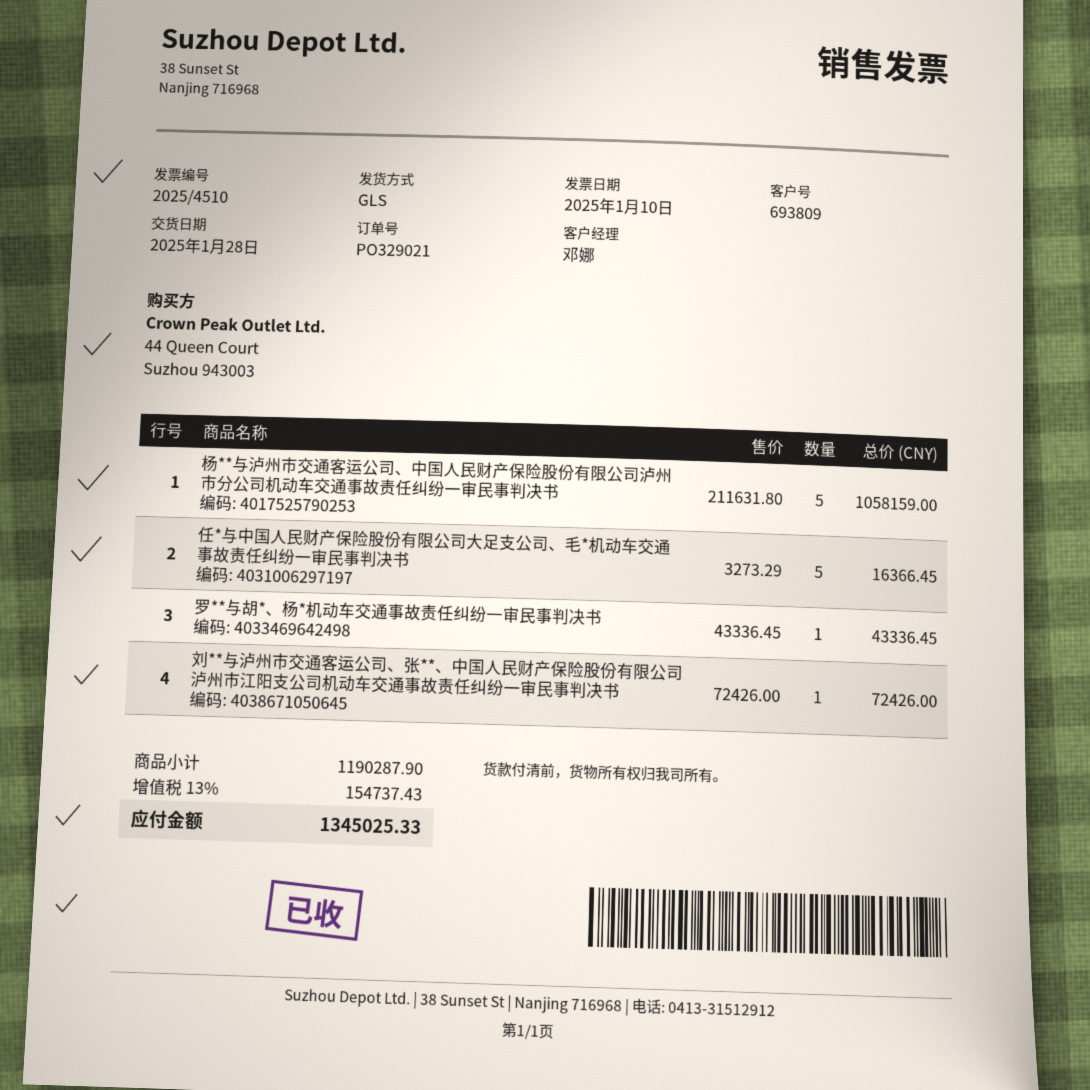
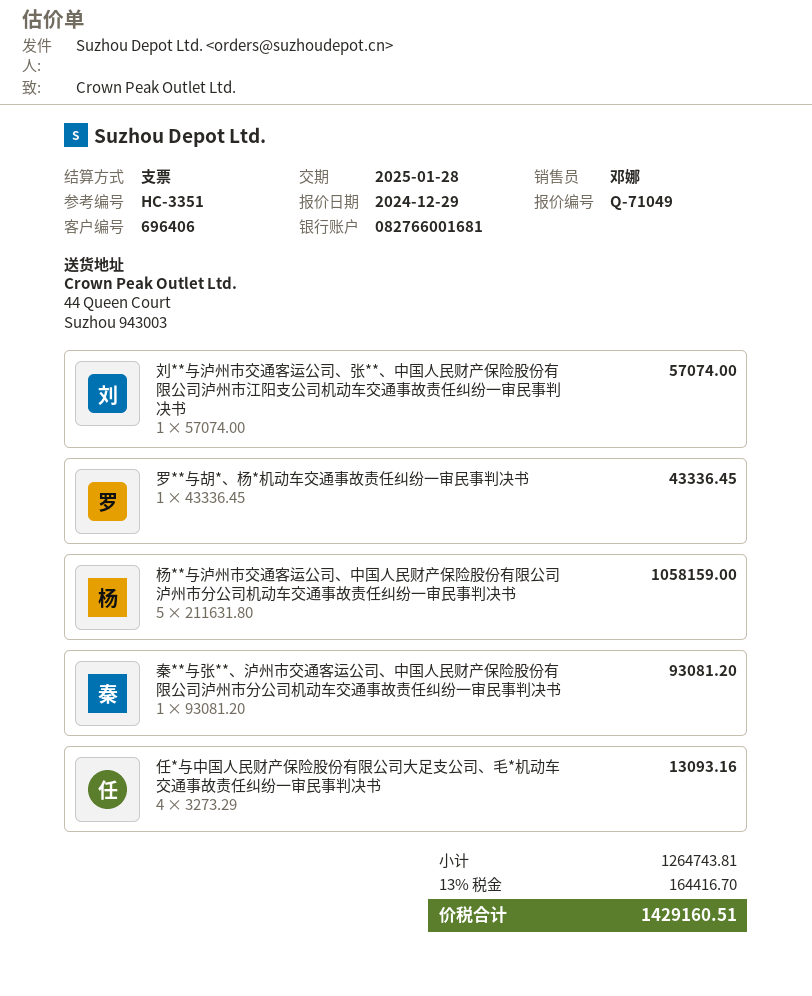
customer number: 693809 -> 696406
任*与中国人民财产保险股份有限公司大足支公司、毛*机动车交通事故责任纠纷一审民事判决书: 5 x 3273.29 = 16366.45 -> 4 x 3273.29 = 13093.16
刘**与泸州市交通客运公司、张**、中国人民财产保险股份有限公司泸州市江阳支公司机动车交通事故责任纠纷一审民事判决书: 1 x 72426.00 = 72426.00 -> 1 x 57074.00 = 57074.00
秦**与张**、泸州市交通客运公司、中国人民财产保险股份有限公司泸州市分公司机动车交通事故责任纠纷一审民事判决书: none -> 1 x 93081.20 = 93081.20
subtotal: 1190287.90 -> 1264743.81
tax: 13% = 154737.43 -> 13% = 164416.70
total: 1345025.33 -> 1429160.51

